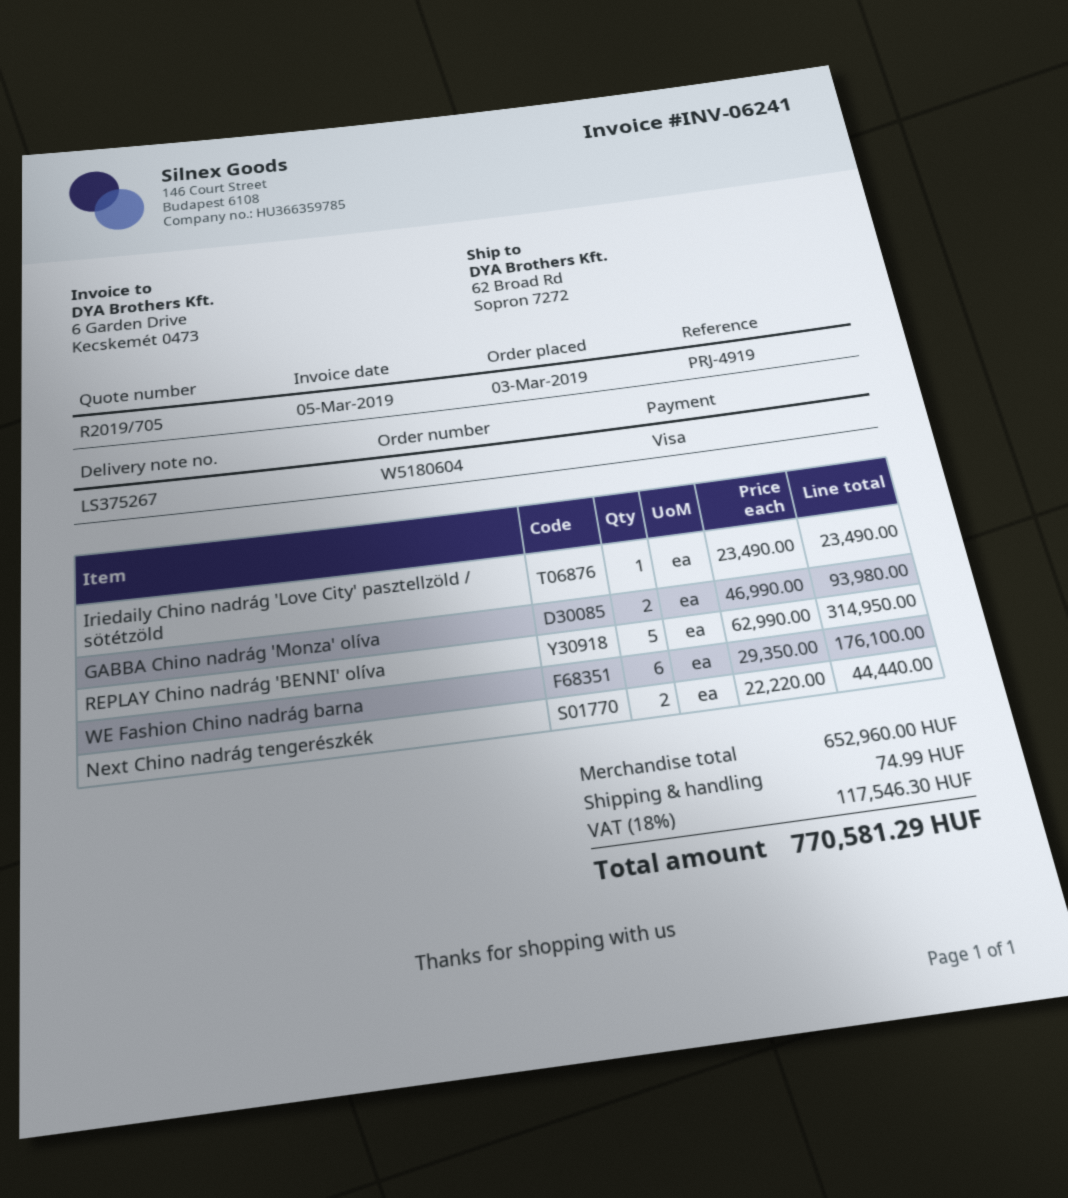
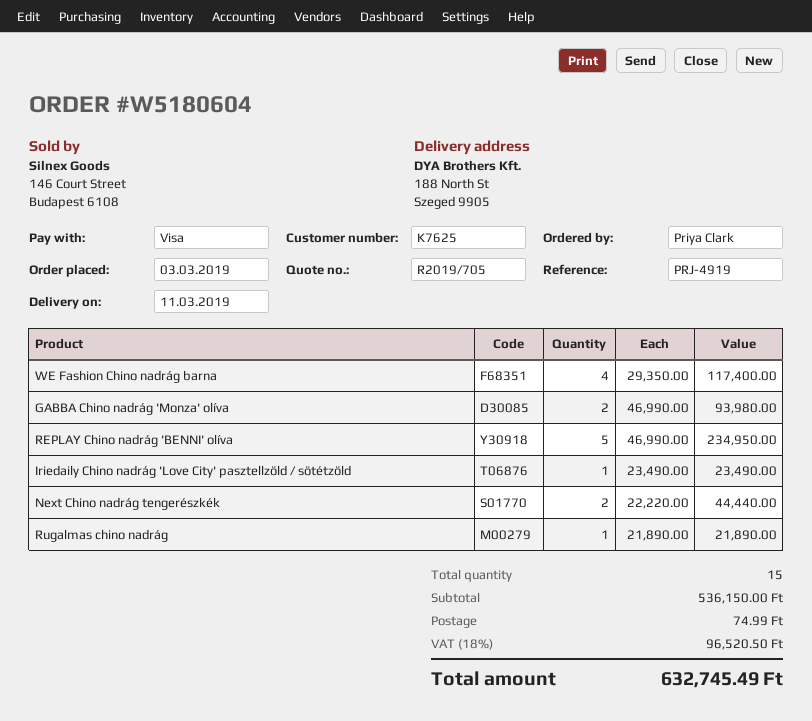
ship to: 62 Broad Rd, Sopron 7272 -> 188 North St, Szeged 9905
REPLAY Chino nadrág 'BENNI' olíva: 5 x 62990.00 = 314950.00 -> 5 x 46990.00 = 234950.00
WE Fashion Chino nadrág barna: 6 x 29350.00 = 176100.00 -> 4 x 29350.00 = 117400.00
Rugalmas chino nadrág: none -> 1 x 21890.00 = 21890.00
subtotal: 652960.00 -> 536150.00
tax: 18% = 117546.30 -> 18% = 96520.50
total: 770581.29 -> 632745.49

